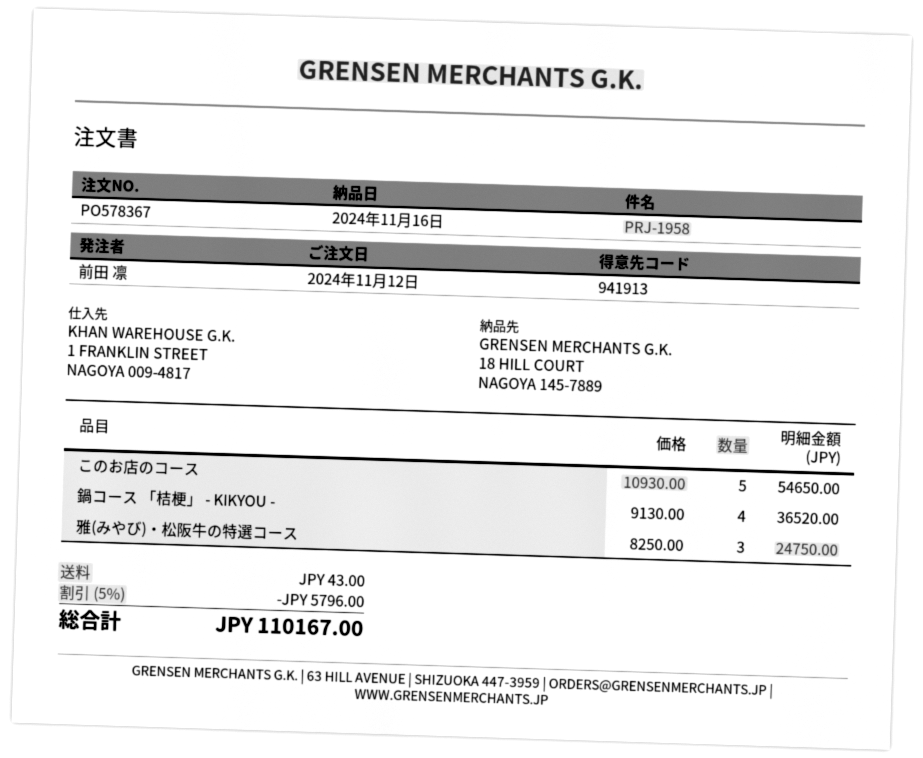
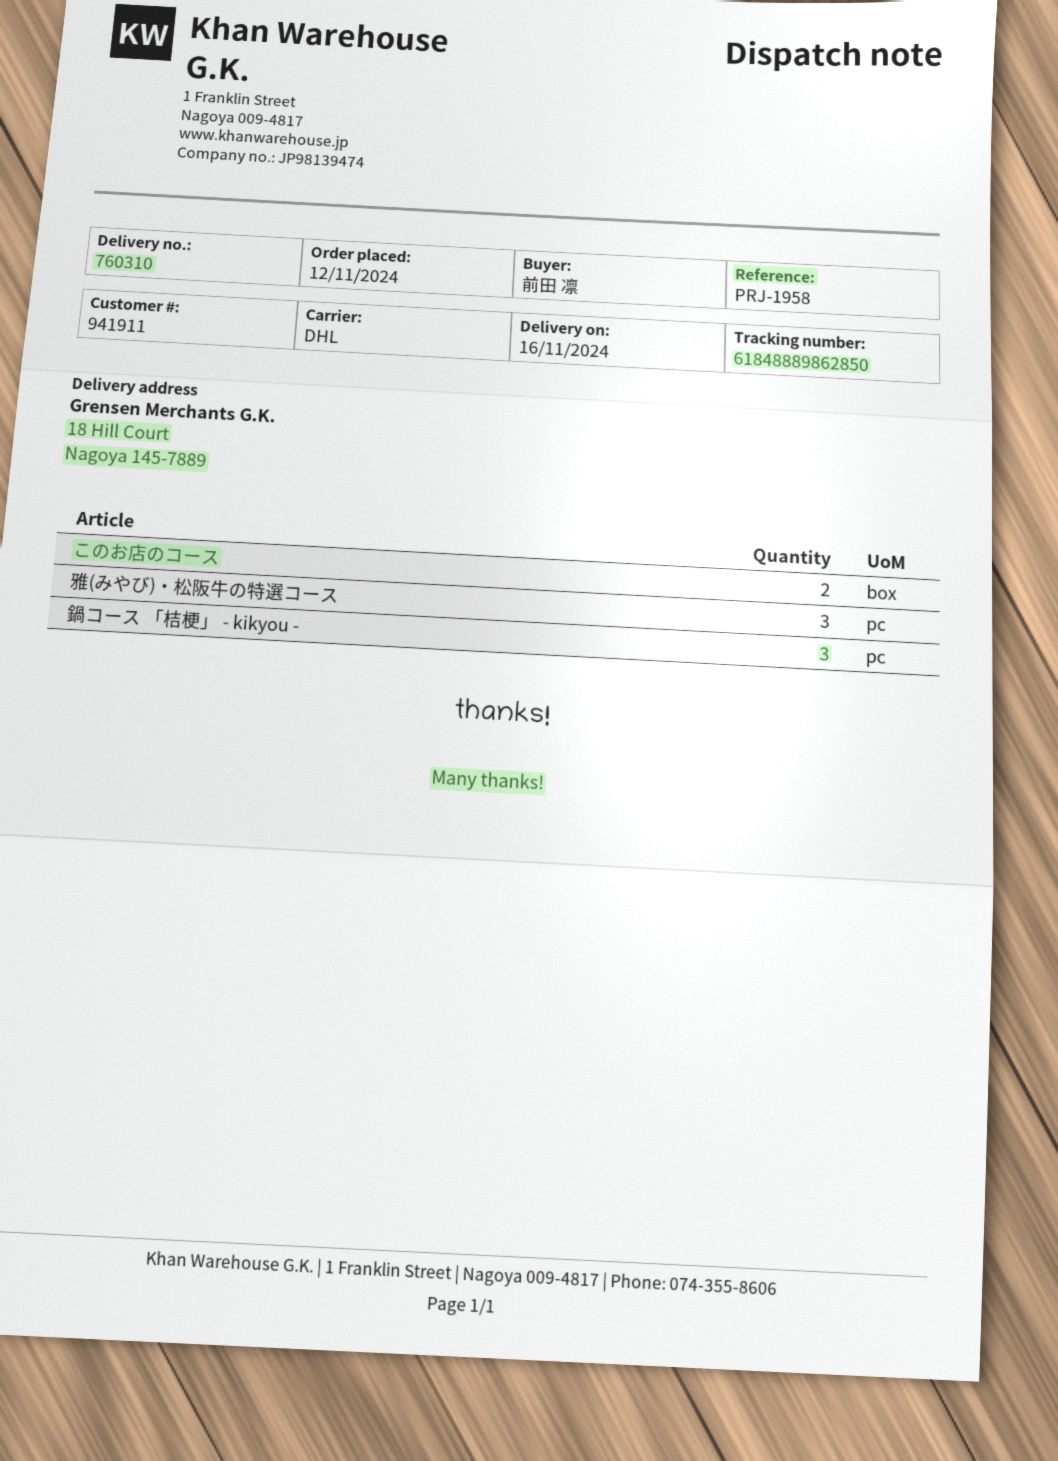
customer number: 941913 -> 941911
このお店のコース: 5 -> 2
鍋コース 「桔梗」 - KIKYOU -: 4 -> 3

